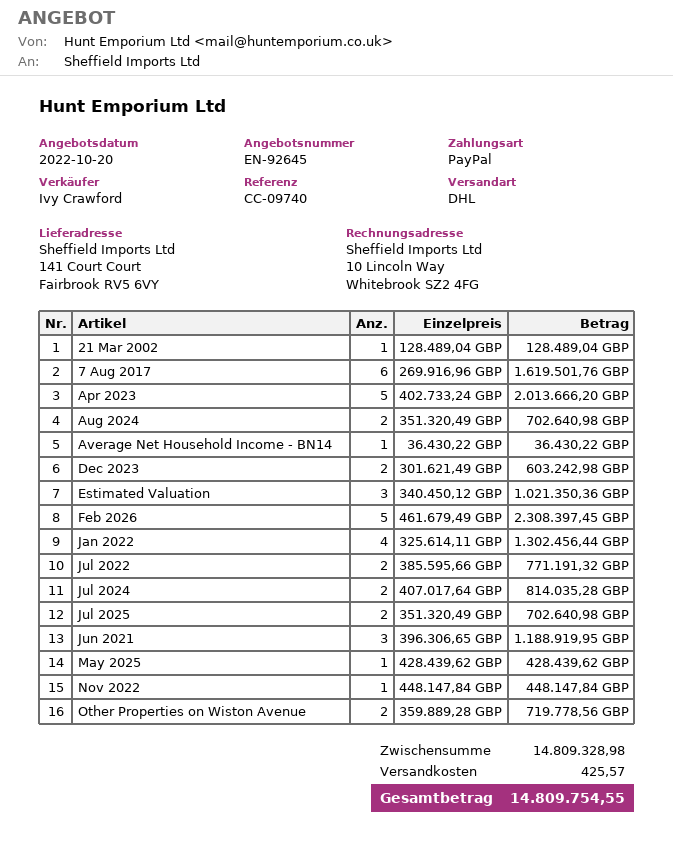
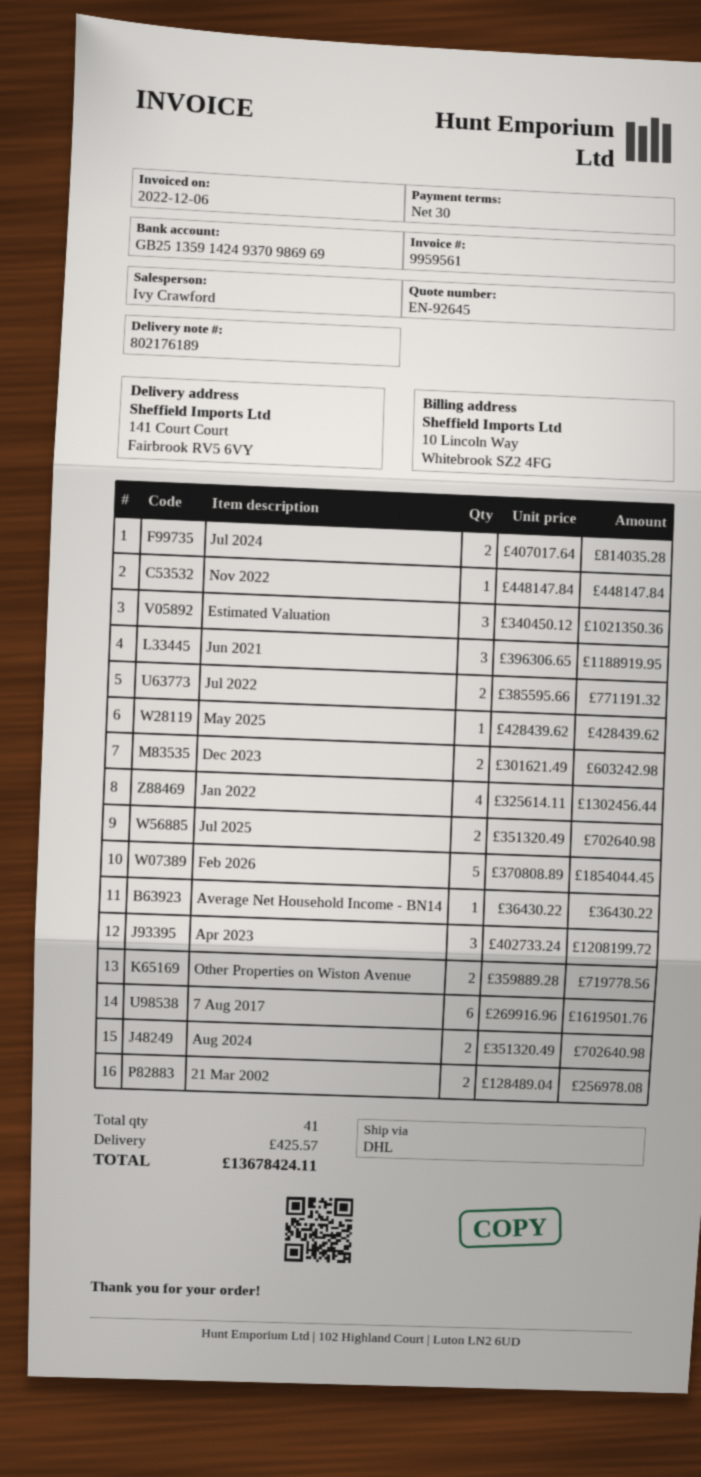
21 Mar 2002: 1 x 128489.04 = 128489.04 -> 2 x 128489.04 = 256978.08
Apr 2023: 5 x 402733.24 = 2013666.20 -> 3 x 402733.24 = 1208199.72
Feb 2026: 5 x 461679.49 = 2308397.45 -> 5 x 370808.89 = 1854044.45
total: 14809754.55 -> 13678424.11

